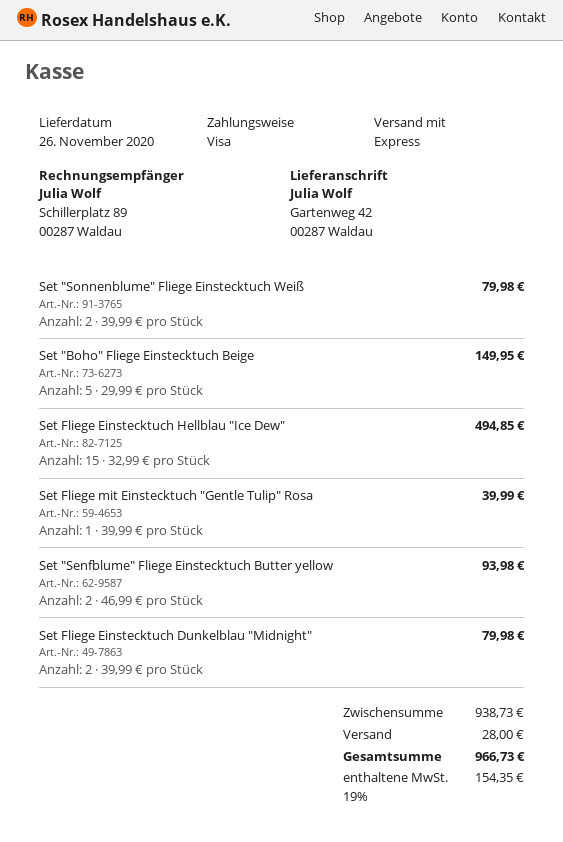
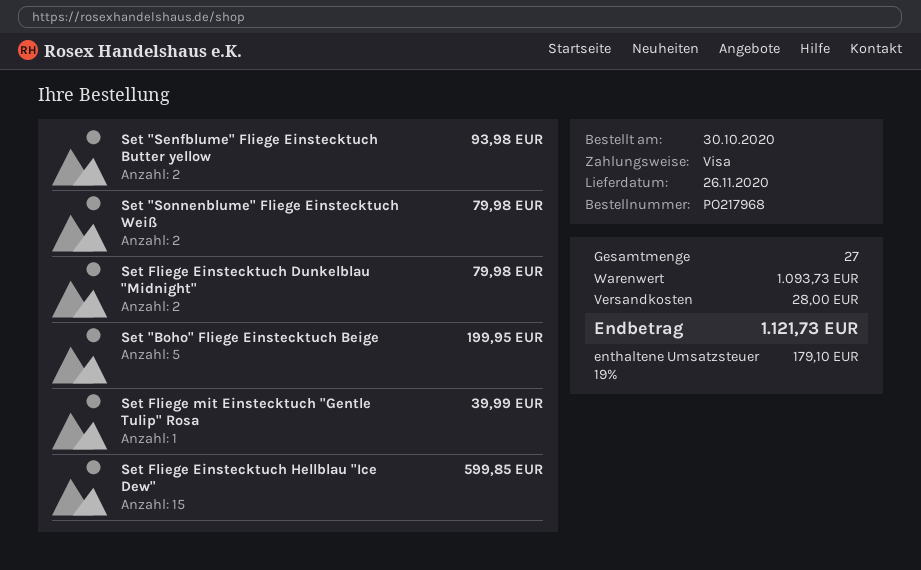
Set "Boho" Fliege Einstecktuch Beige: 5 for 149.95 -> 5 for 199.95
Set Fliege Einstecktuch Hellblau "Ice Dew": 15 for 494.85 -> 15 for 599.85
subtotal: 938.73 -> 1093.73
tax: 19% = 154.35 -> 19% = 179.10
total: 966.73 -> 1121.73

